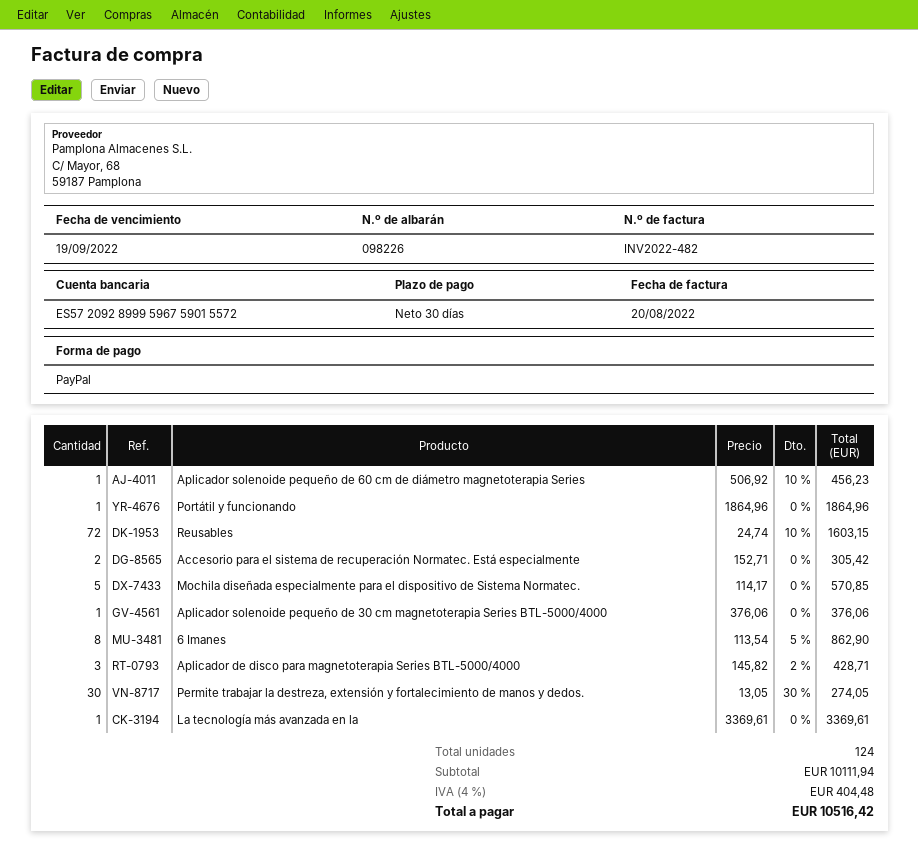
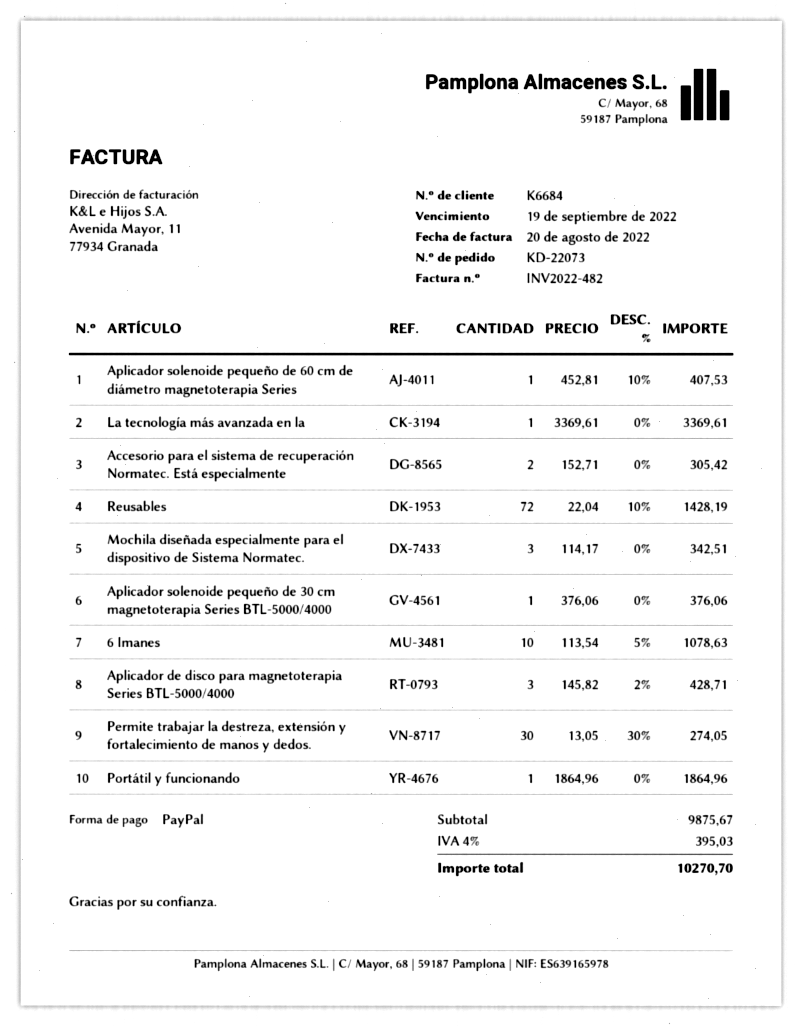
Aplicador solenoide pequeño de 60 cm de diámetro magnetoterapia Series: 1 x 506.92 - 10% = 456.23 -> 1 x 452.81 - 10% = 407.53
Reusables: 72 x 24.74 - 10% = 1603.15 -> 72 x 22.04 - 10% = 1428.19
Mochila diseñada especialmente para el dispositivo de Sistema Normatec.: 5 x 114.17 = 570.85 -> 3 x 114.17 = 342.51
6 Imanes: 8 x 113.54 - 5% = 862.90 -> 10 x 113.54 - 5% = 1078.63
subtotal: 10111.94 -> 9875.67
tax: 4% = 404.48 -> 4% = 395.03
total: 10516.42 -> 10270.70

